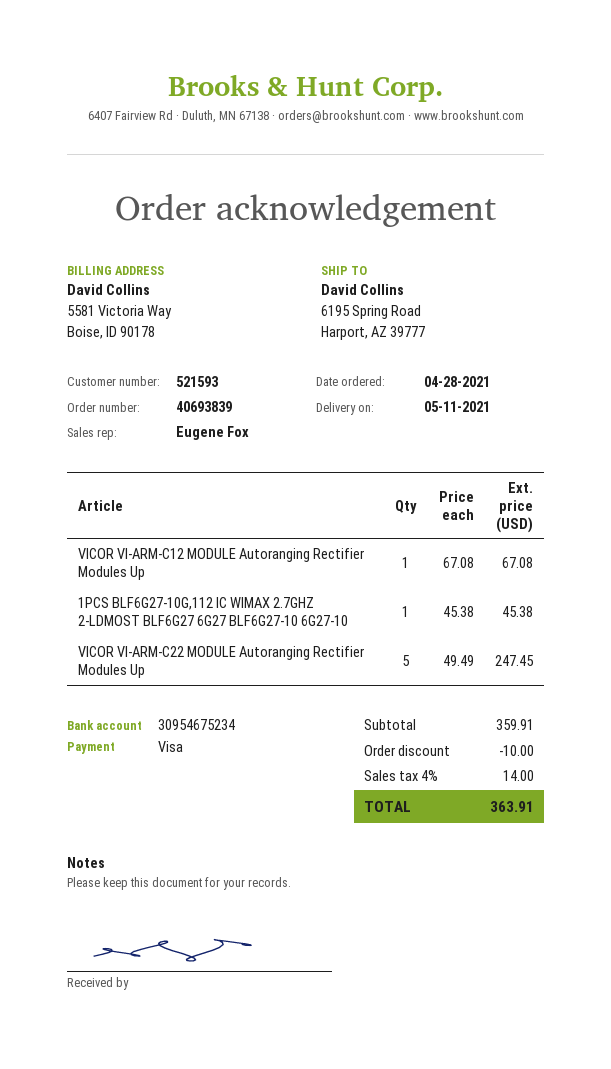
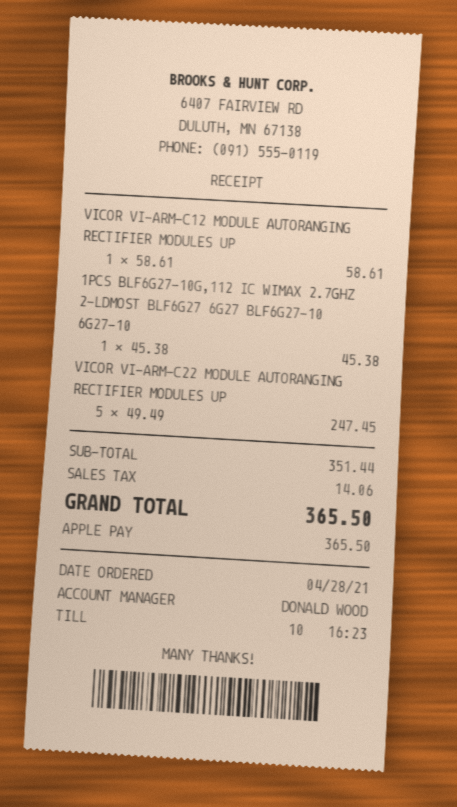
sales rep: Eugene Fox -> DONALD WOOD
payment method: Visa -> Apple Pay
VICOR VI-ARM-C12 MODULE Autoranging Rectifier Modules Up: 1 x 67.08 = 67.08 -> 1 x 58.61 = 58.61
subtotal: 359.91 -> 351.44
discount: 10.00 -> none
tax: 14.00 -> 14.06
total: 363.91 -> 365.50

